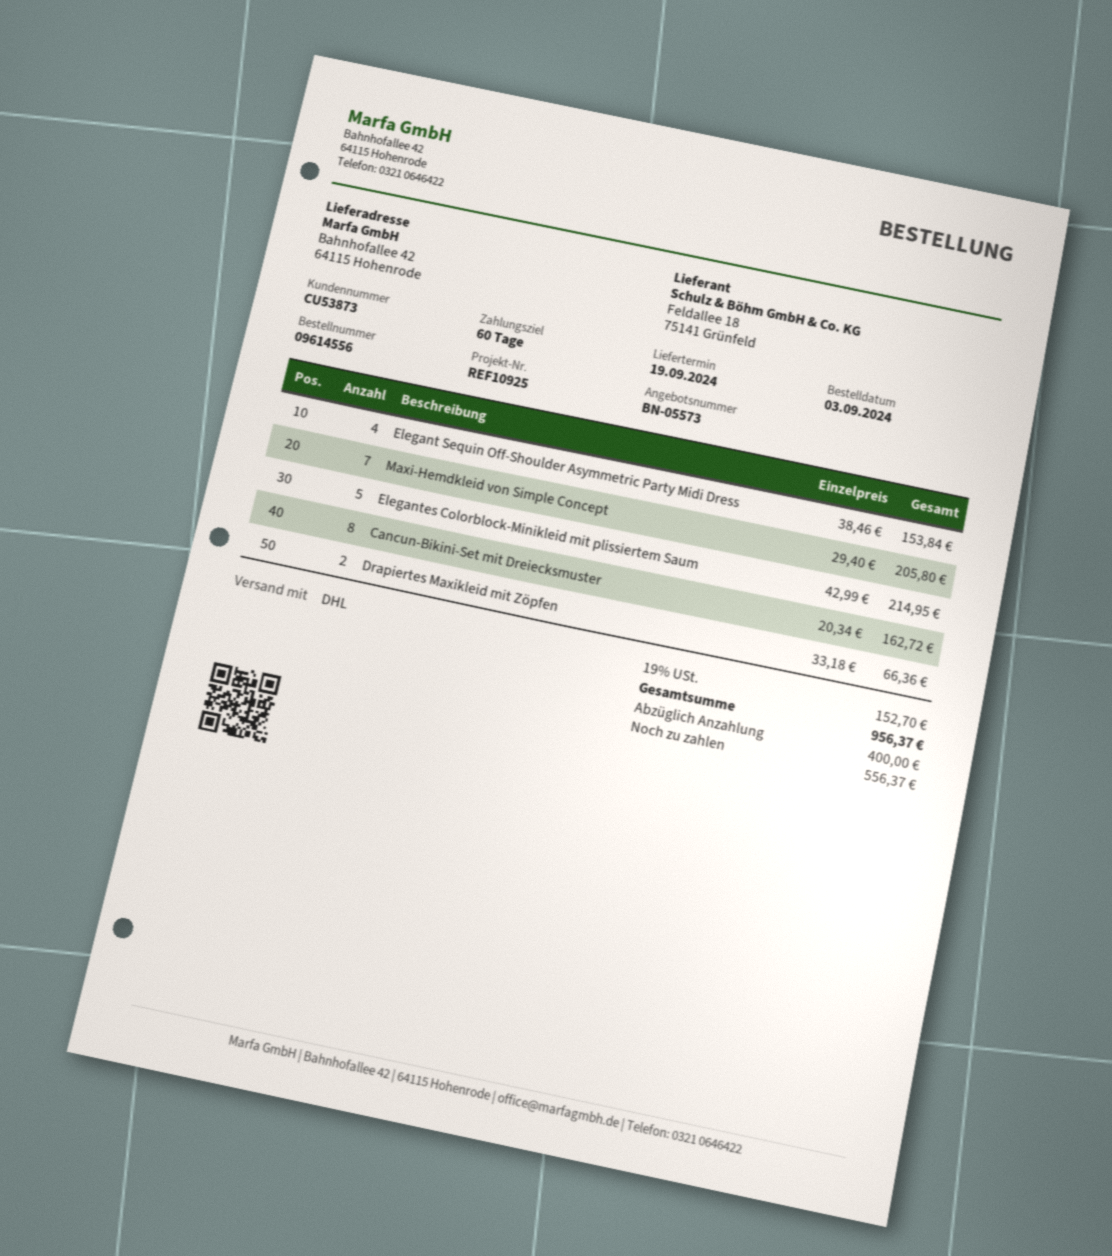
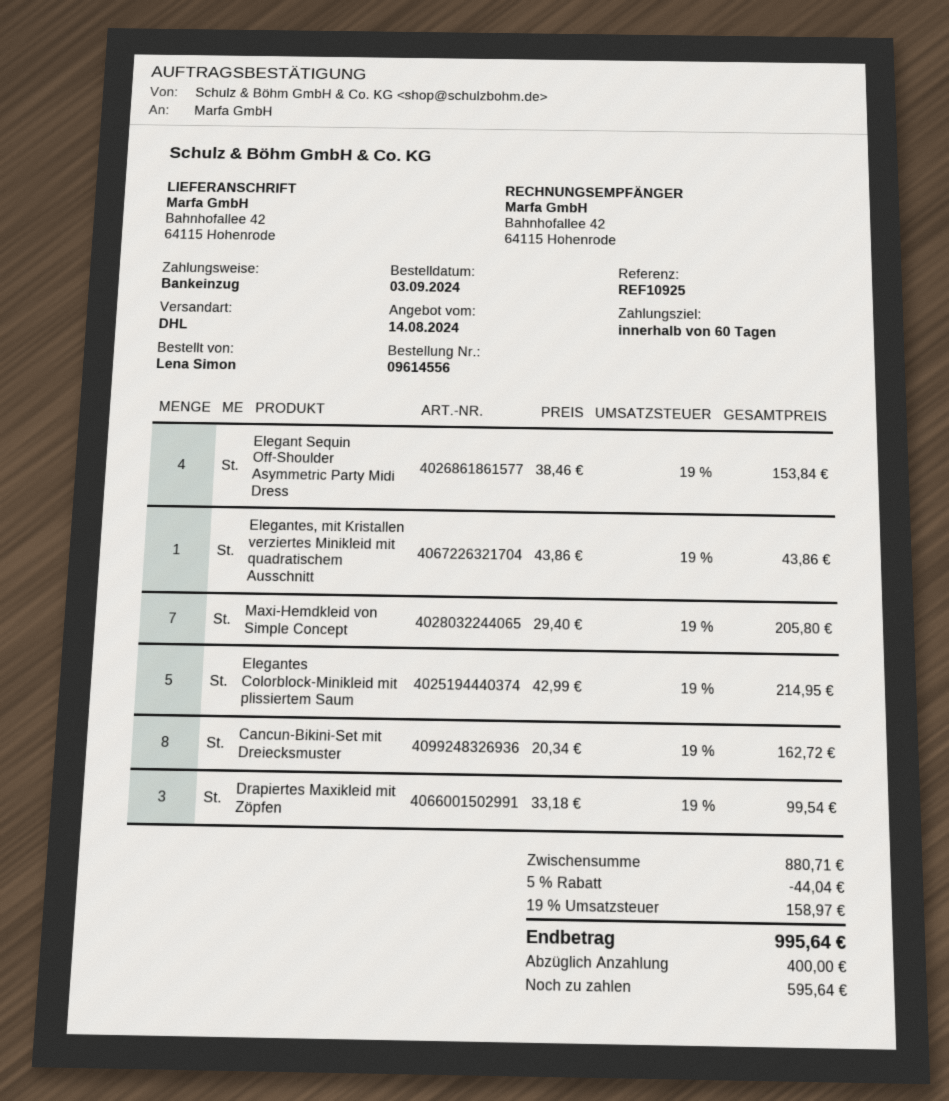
Drapiertes Maxikleid mit Zöpfen: 2 x 33.18 = 66.36 -> 3 x 33.18 = 99.54
Elegantes, mit Kristallen verziertes Minikleid mit quadratischem Ausschnitt: none -> 1 x 43.86 = 43.86
discount: none -> 5% = 44.04
tax: 19% = 152.70 -> 19% = 158.97
total: 956.37 -> 995.64
balance: 556.37 -> 595.64

